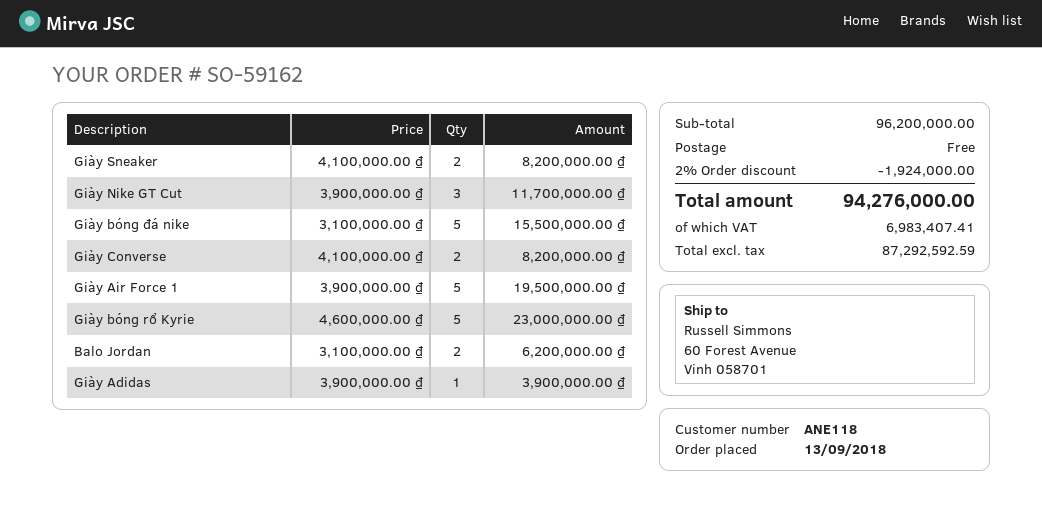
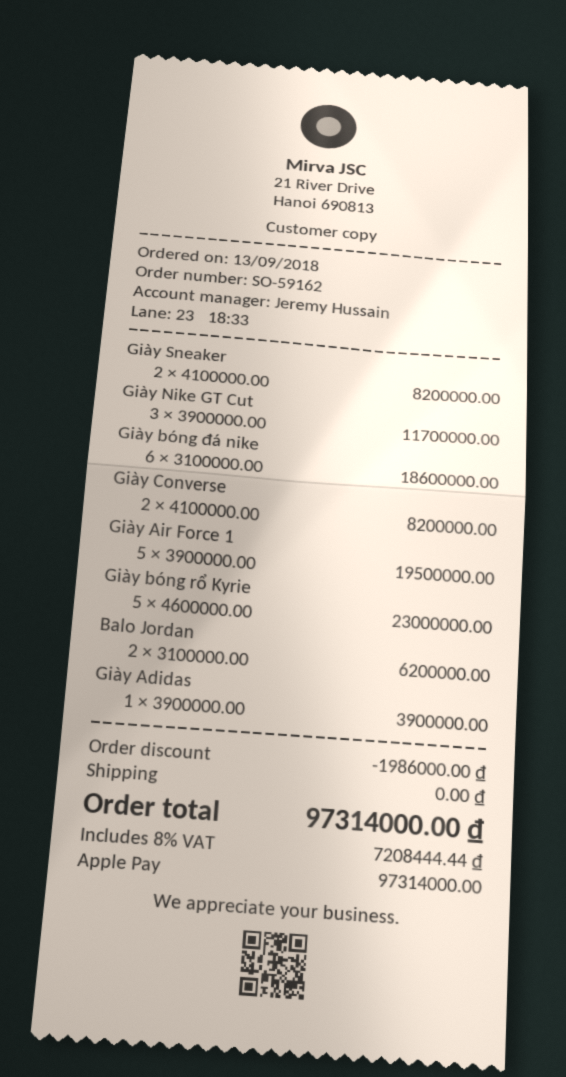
Giày bóng đá nike: 5 x 3100000.00 = 15500000.00 -> 6 x 3100000.00 = 18600000.00
discount: 1924000.00 -> 1986000.00
tax: 6983407.41 -> 7208444.44
total: 94276000.00 -> 97314000.00

